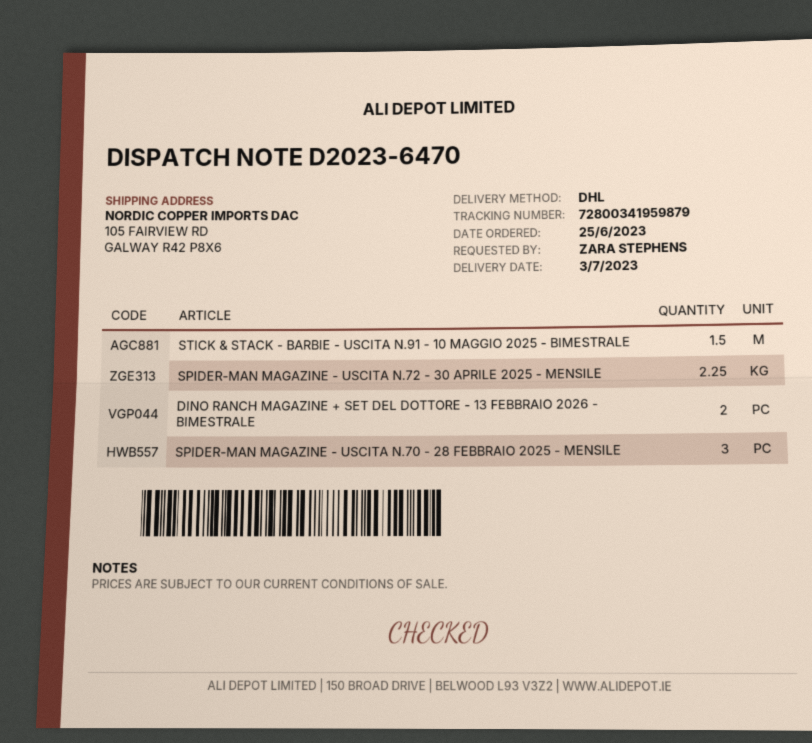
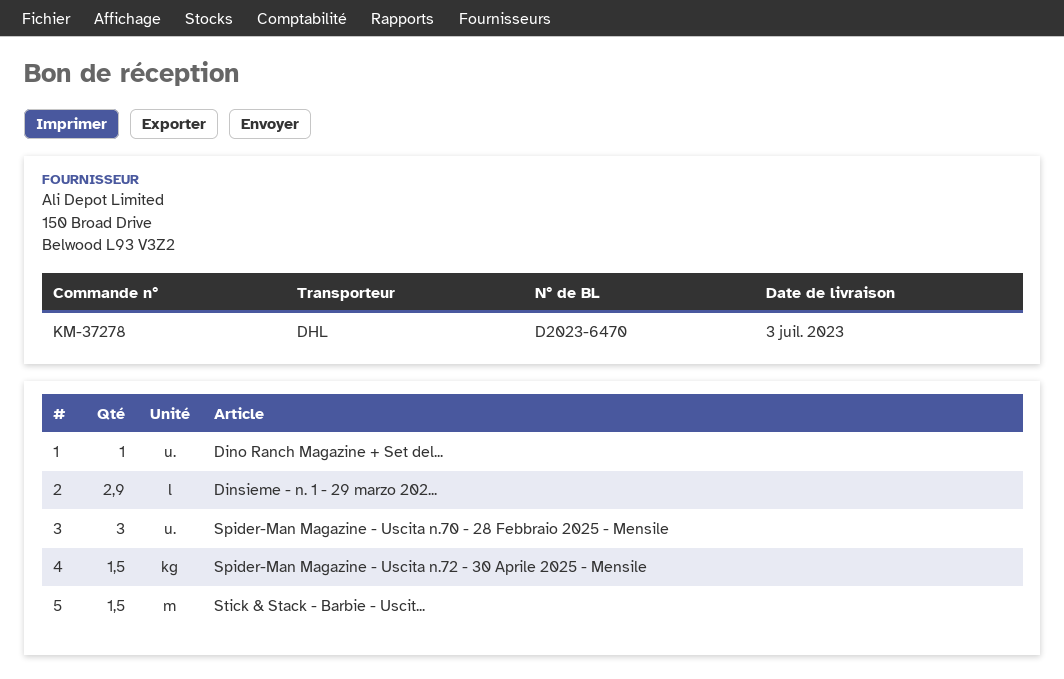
SPIDER-MAN MAGAZINE - USCITA N.72 - 30 APRILE 2025 - MENSILE: 2.25 -> 1.5
DINO RANCH MAGAZINE + SET DEL DOTTORE - 13 FEBBRAIO 2026 - BIMESTRALE: 2 -> 1
Dinsieme - n. 1 - 29 marzo 202...: none -> 2.9

